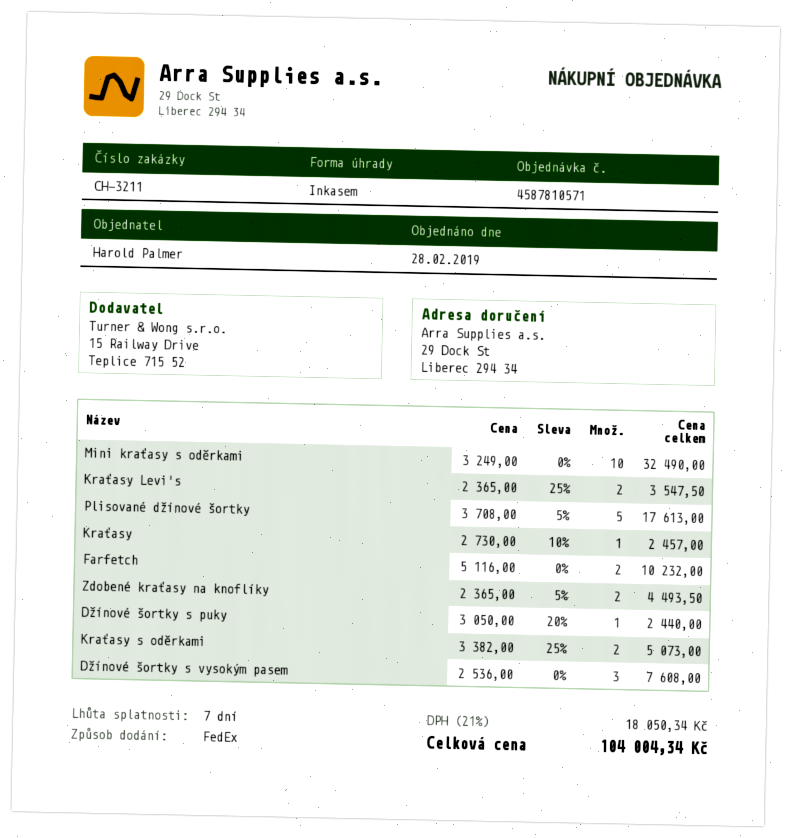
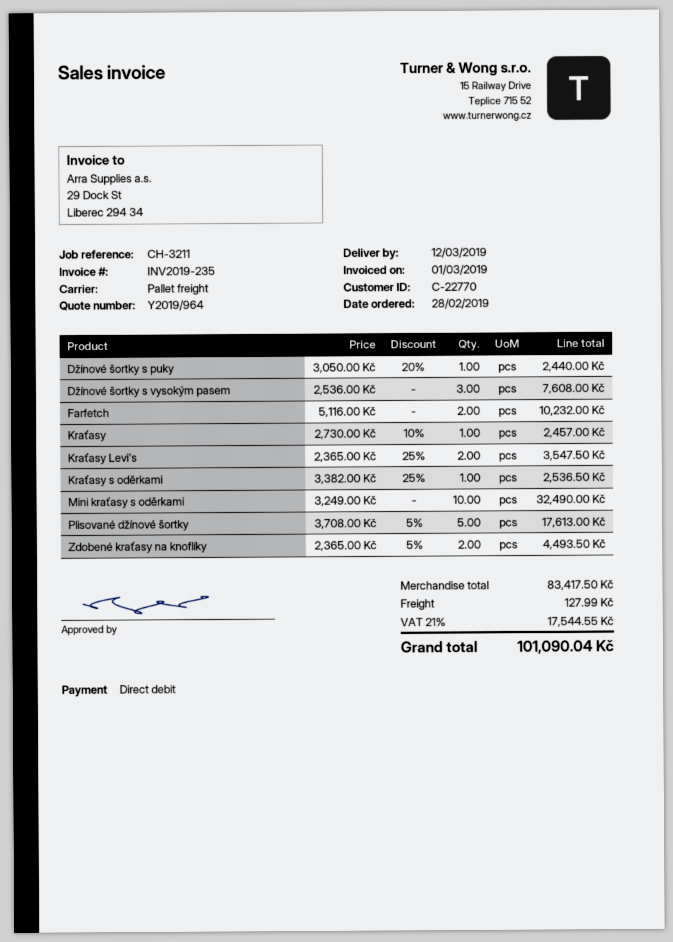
shipping method: FedEx -> pallet freight
Kraťasy s oděrkami: 2 x 3382.00 - 25% = 5073.00 -> 1 x 3382.00 - 25% = 2536.50
shipping: none -> 127.99
tax: 21% = 18050.34 -> 21% = 17544.55
total: 104004.34 -> 101090.04

